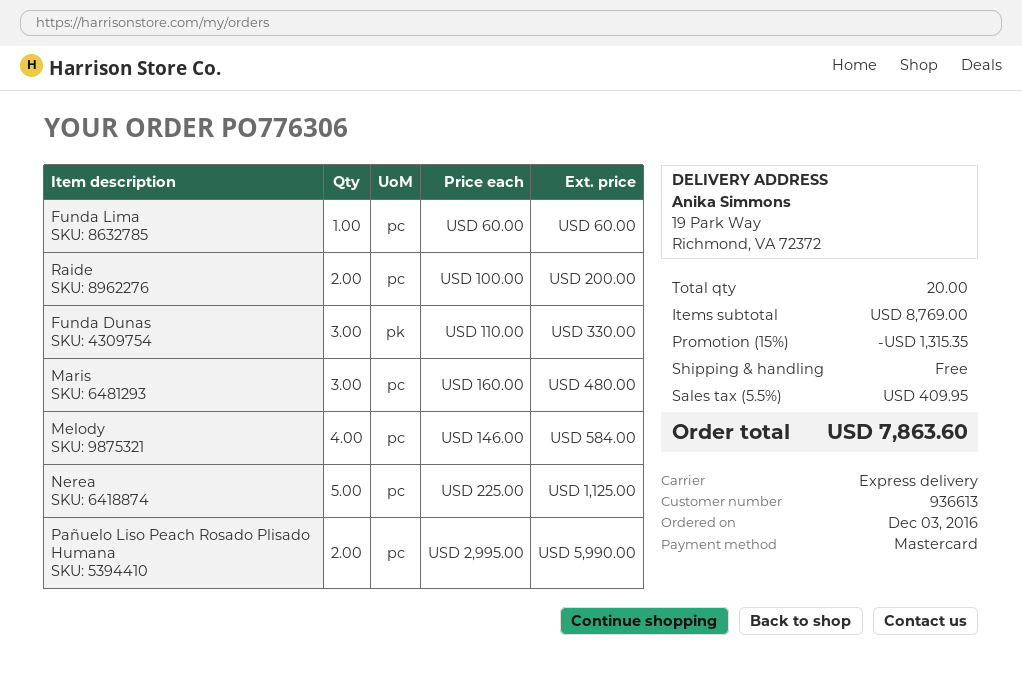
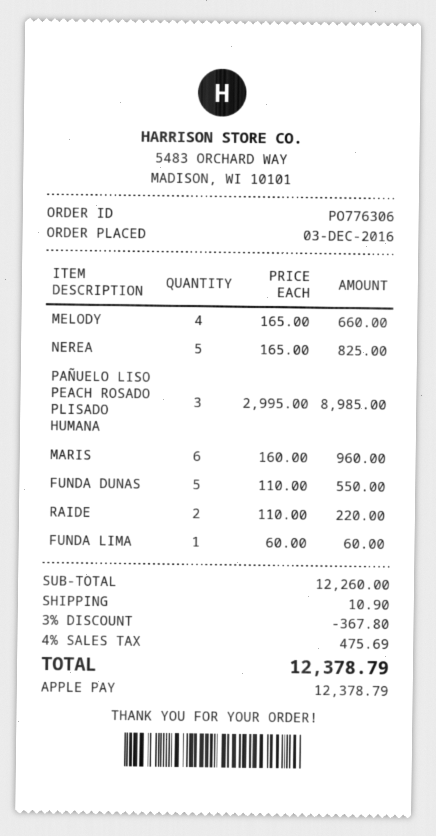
payment method: Mastercard -> Apple Pay
Raide: 2 x 100.00 = 200.00 -> 2 x 110.00 = 220.00
Funda Dunas: 3 x 110.00 = 330.00 -> 5 x 110.00 = 550.00
Maris: 3 x 160.00 = 480.00 -> 6 x 160.00 = 960.00
Melody: 4 x 146.00 = 584.00 -> 4 x 165.00 = 660.00
Nerea: 5 x 225.00 = 1125.00 -> 5 x 165.00 = 825.00
Pañuelo Liso Peach Rosado Plisado Humana: 2 x 2995.00 = 5990.00 -> 3 x 2995.00 = 8985.00
subtotal: 8769.00 -> 12260.00
discount: 15% = 1315.35 -> 3% = 367.80
shipping: 0.00 -> 10.90
tax: 5.5% = 409.95 -> 4% = 475.69
total: 7863.60 -> 12378.79

